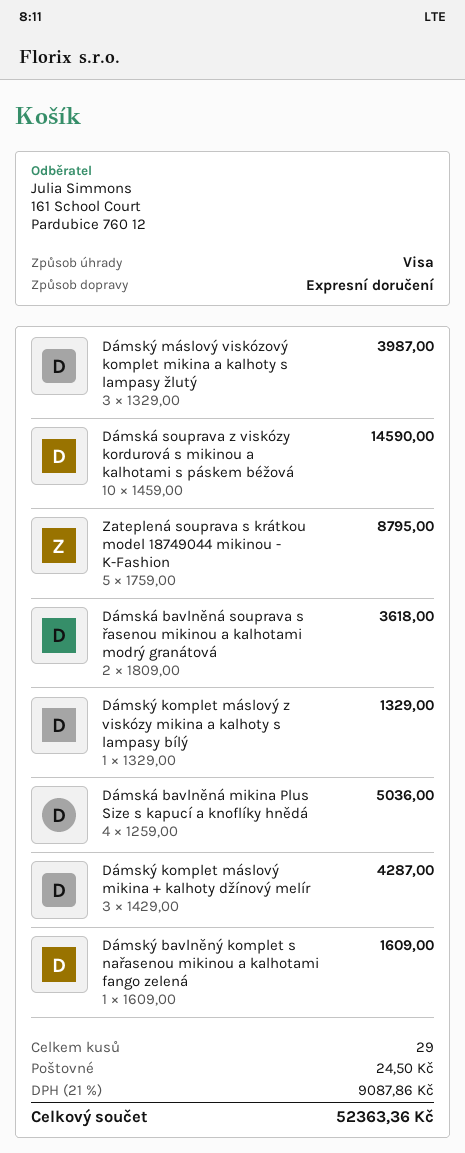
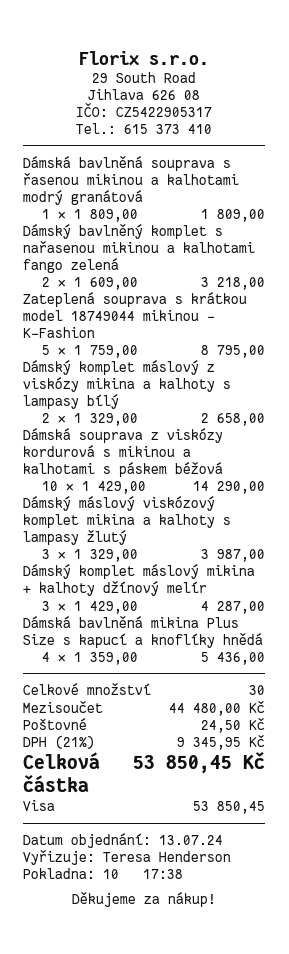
Dámská souprava z viskózy kordurová s mikinou a kalhotami s páskem béžová: 10 x 1459.00 = 14590.00 -> 10 x 1429.00 = 14290.00
Dámská bavlněná souprava s řasenou mikinou a kalhotami modrý granátová: 2 x 1809.00 = 3618.00 -> 1 x 1809.00 = 1809.00
Dámský komplet máslový z viskózy mikina a kalhoty s lampasy bílý: 1 x 1329.00 = 1329.00 -> 2 x 1329.00 = 2658.00
Dámská bavlněná mikina Plus Size s kapucí a knoflíky hnědá: 4 x 1259.00 = 5036.00 -> 4 x 1359.00 = 5436.00
Dámský bavlněný komplet s nařasenou mikinou a kalhotami fango zelená: 1 x 1609.00 = 1609.00 -> 2 x 1609.00 = 3218.00
total quantity: 29 -> 30
tax: 21% = 9087.86 -> 21% = 9345.95
total: 52363.36 -> 53850.45

